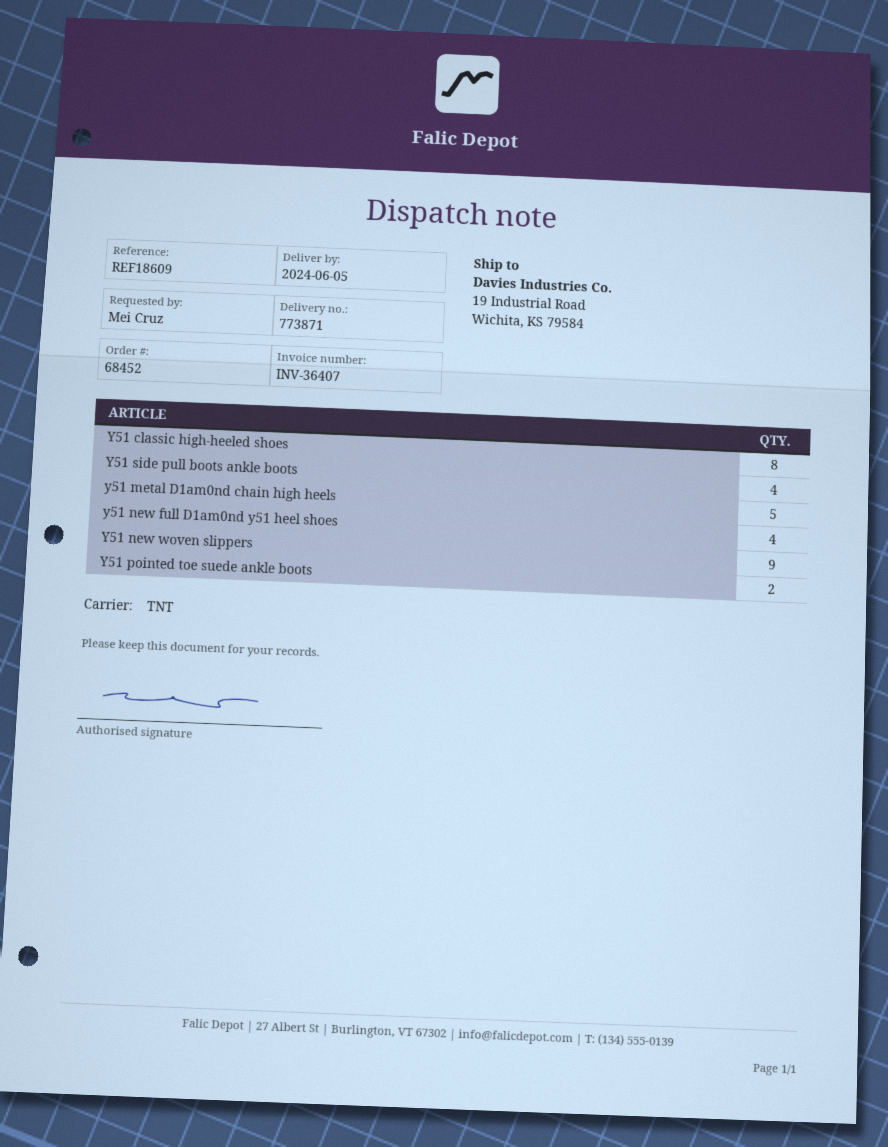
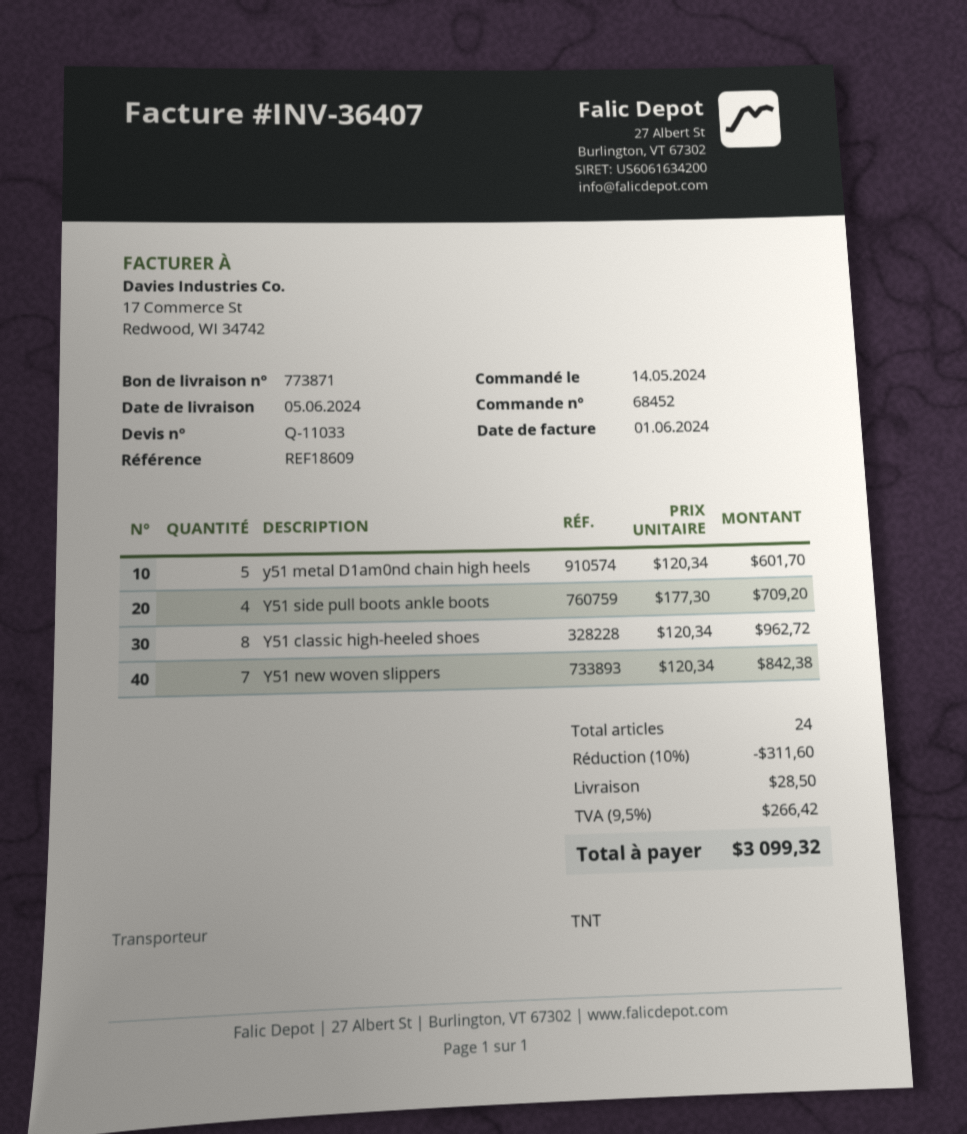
y51 new full D1am0nd y51 heel shoes: 4 -> none
Y51 new woven slippers: 9 -> 7
Y51 pointed toe suede ankle boots: 2 -> none

